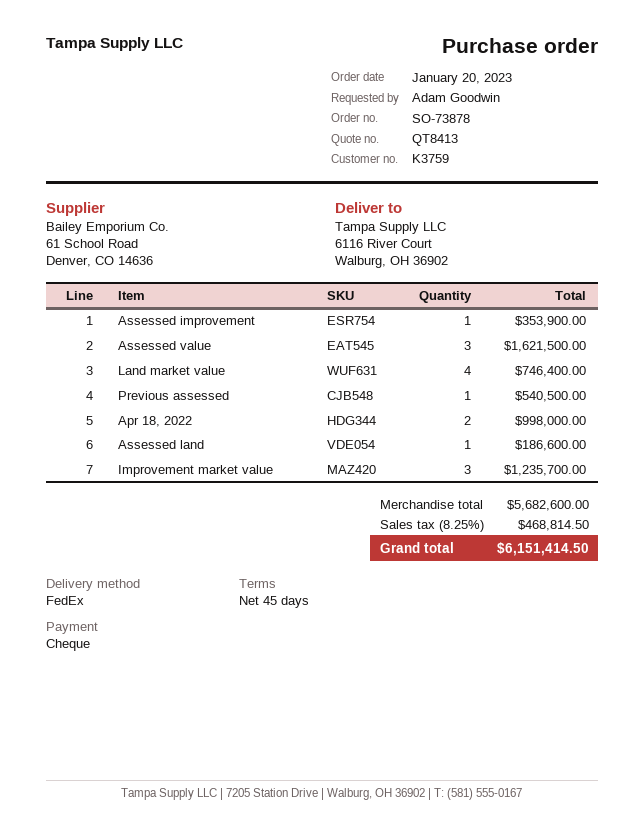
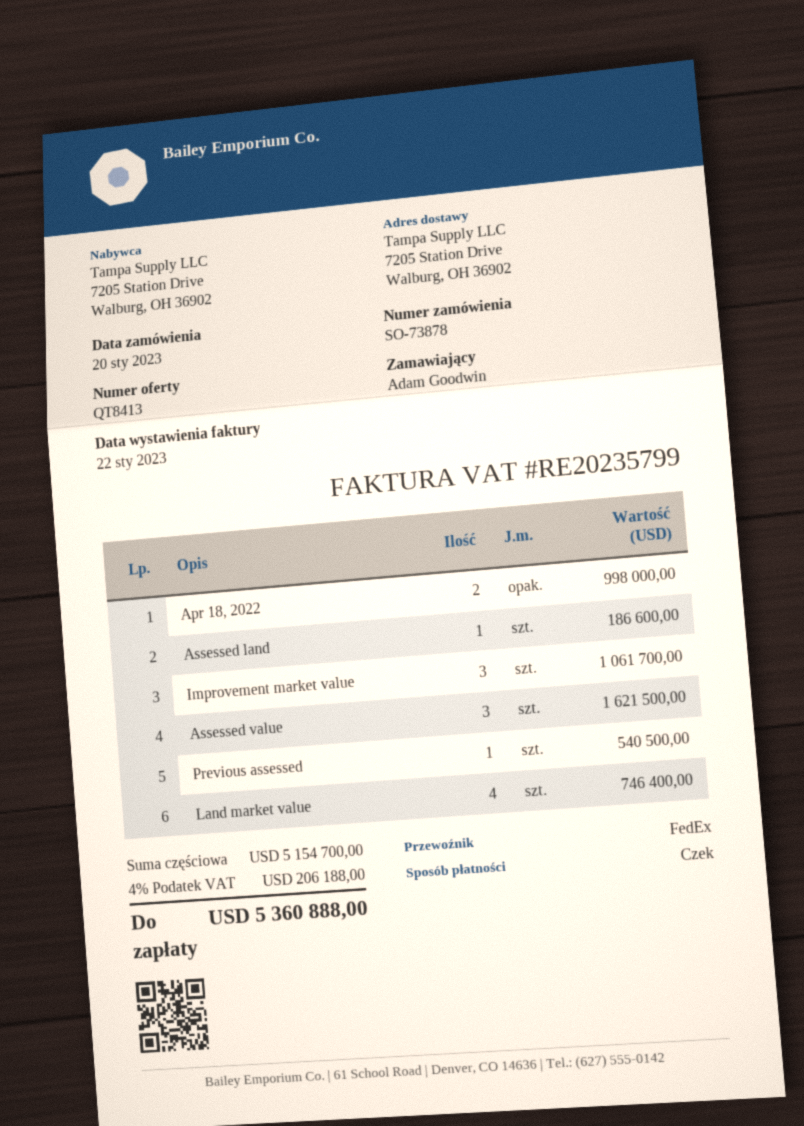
ship to: 6116 River Court, Walburg, OH 36902 -> 7205 Station Drive, Walburg, OH 36902
Assessed improvement: 1 for 353900.00 -> none
Improvement market value: 3 for 1235700.00 -> 3 for 1061700.00
subtotal: 5682600.00 -> 5154700.00
tax: 8.25% = 468814.50 -> 4% = 206188.00
total: 6151414.50 -> 5360888.00

